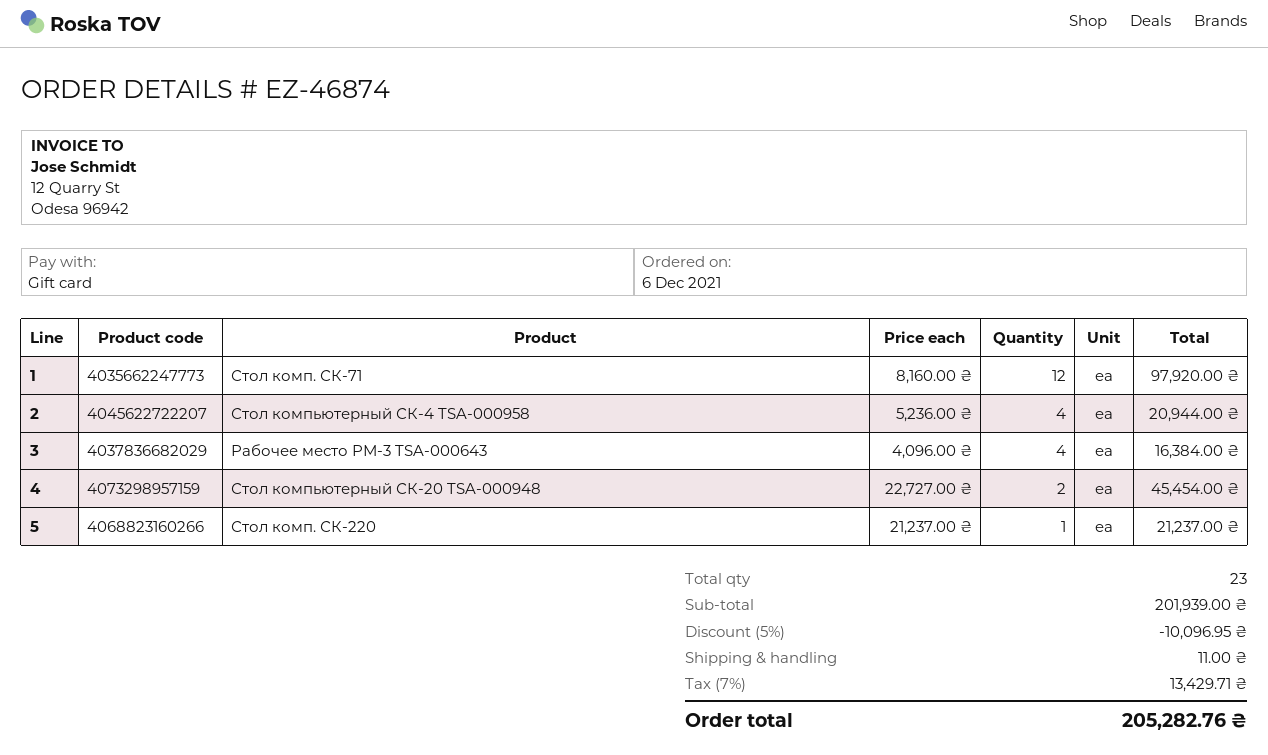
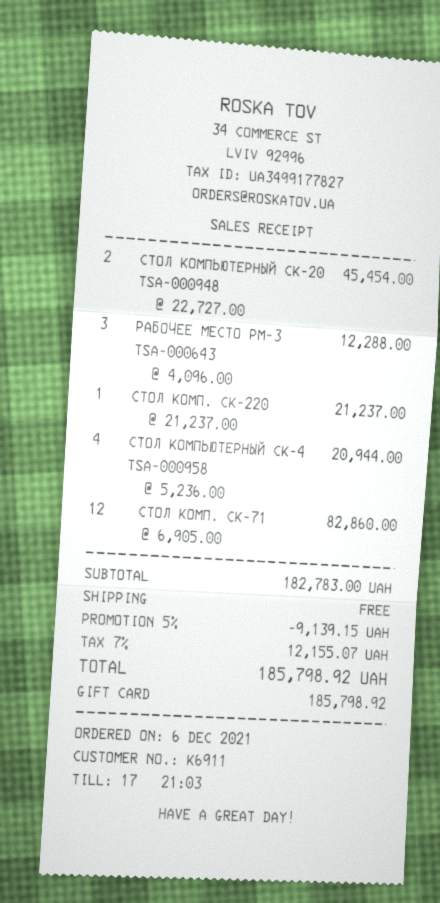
Стол комп. СК-71: 12 x 8160.00 = 97920.00 -> 12 x 6905.00 = 82860.00
Рабочее место РМ-3 TSA-000643: 4 x 4096.00 = 16384.00 -> 3 x 4096.00 = 12288.00
subtotal: 201939.00 -> 182783.00
discount: 5% = 10096.95 -> 5% = 9139.15
shipping: 11.00 -> 0.00
tax: 7% = 13429.71 -> 7% = 12155.07
total: 205282.76 -> 185798.92

